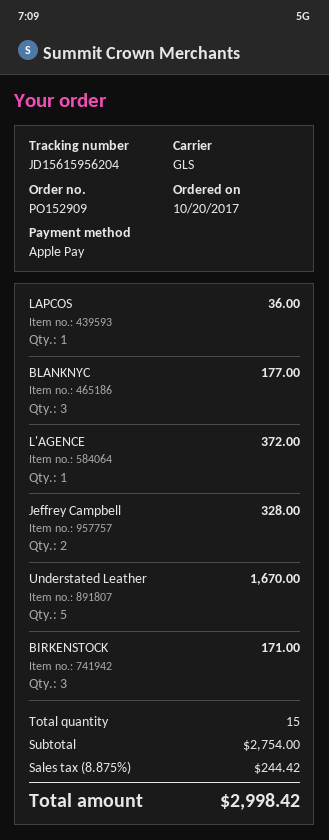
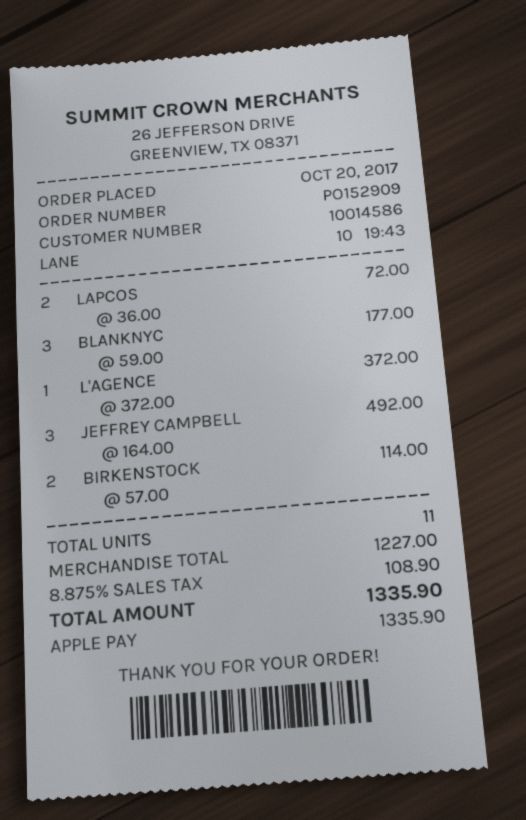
LAPCOS: 1 for 36.00 -> 2 for 72.00
Jeffrey Campbell: 2 for 328.00 -> 3 for 492.00
Understated Leather: 5 for 1670.00 -> none
BIRKENSTOCK: 3 for 171.00 -> 2 for 114.00
total quantity: 15 -> 11
subtotal: 2754.00 -> 1227.00
tax: 8.875% = 244.42 -> 8.875% = 108.90
total: 2998.42 -> 1335.90

